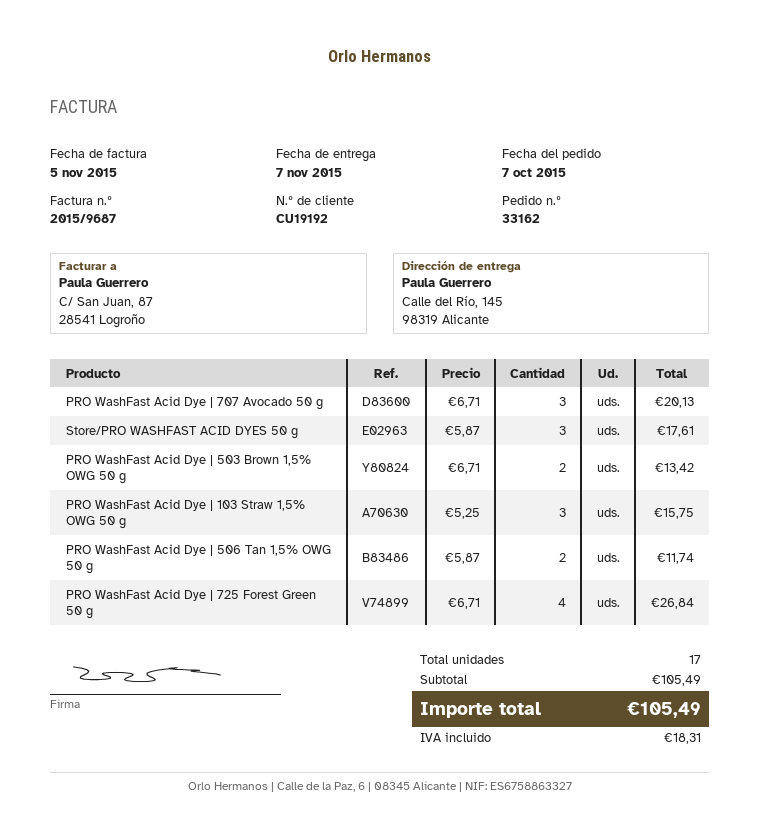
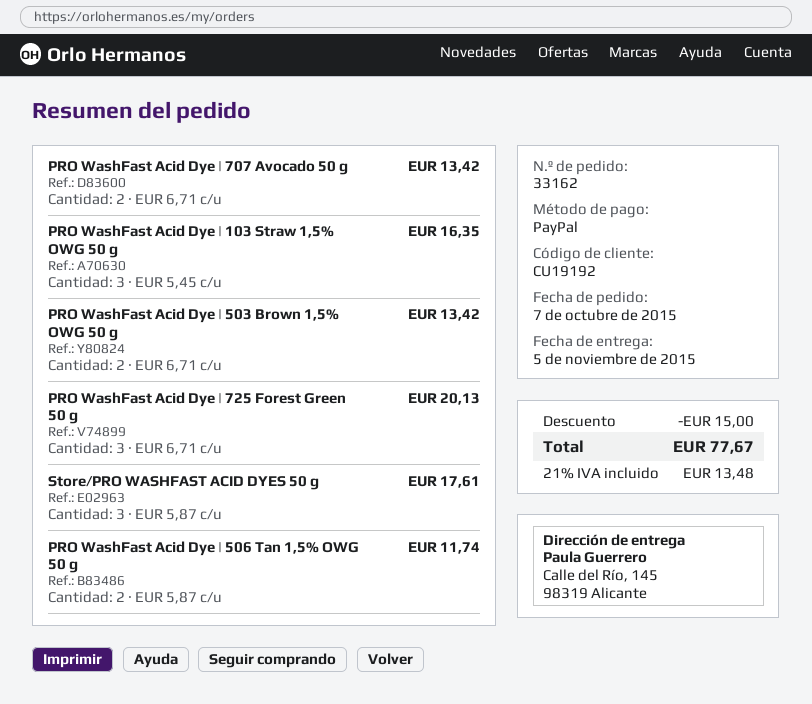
delivery date: 2015-11-07 -> 2015-11-05
PRO WashFast Acid Dye | 707 Avocado 50 g: 3 x 6.71 = 20.13 -> 2 x 6.71 = 13.42
PRO WashFast Acid Dye | 103 Straw 1,5% OWG 50 g: 3 x 5.25 = 15.75 -> 3 x 5.45 = 16.35
PRO WashFast Acid Dye | 725 Forest Green 50 g: 4 x 6.71 = 26.84 -> 3 x 6.71 = 20.13
discount: none -> 15.00
tax: 18.31 -> 13.48
total: 105.49 -> 77.67

